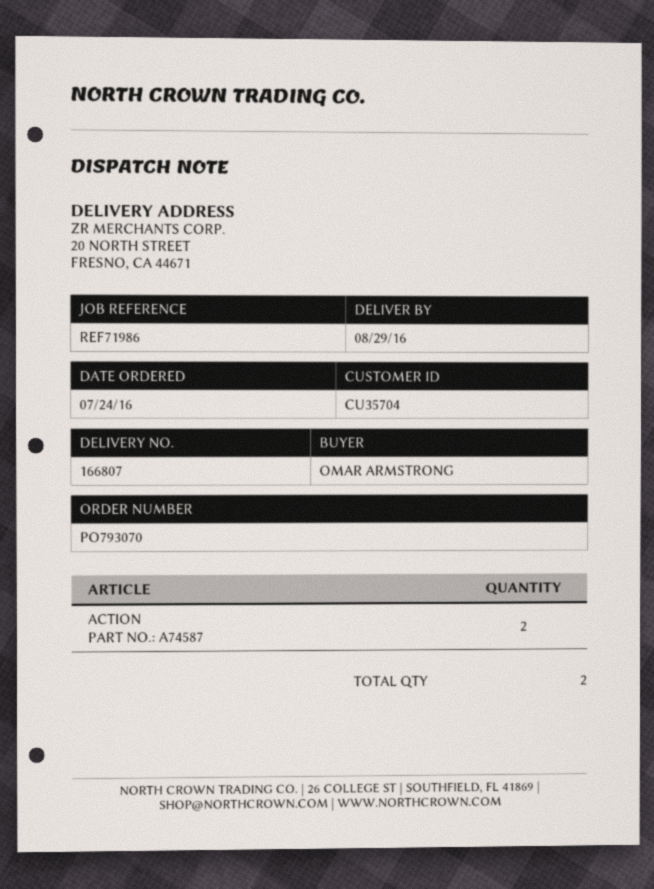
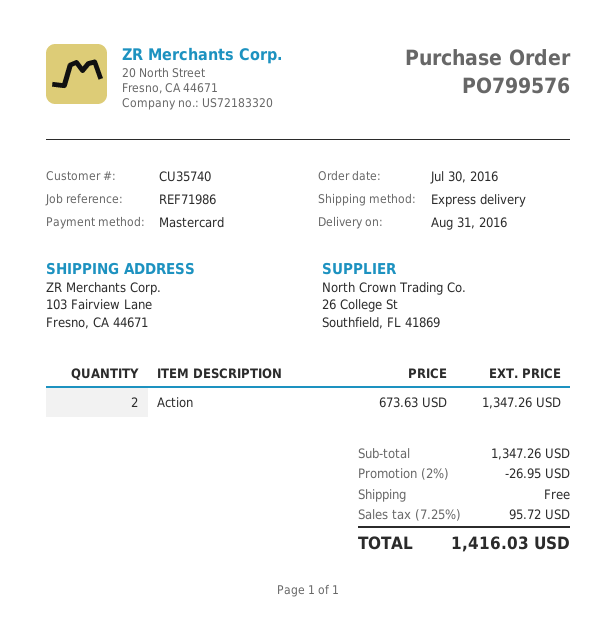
order number: PO793070 -> PO799576
order date: 2016-07-24 -> 2016-07-30
delivery date: 2016-08-29 -> 2016-08-31
customer number: CU35704 -> CU35740
ship to: 20 NORTH STREET, FRESNO, CA 44671 -> 103 Fairview Lane, Fresno, CA 44671

